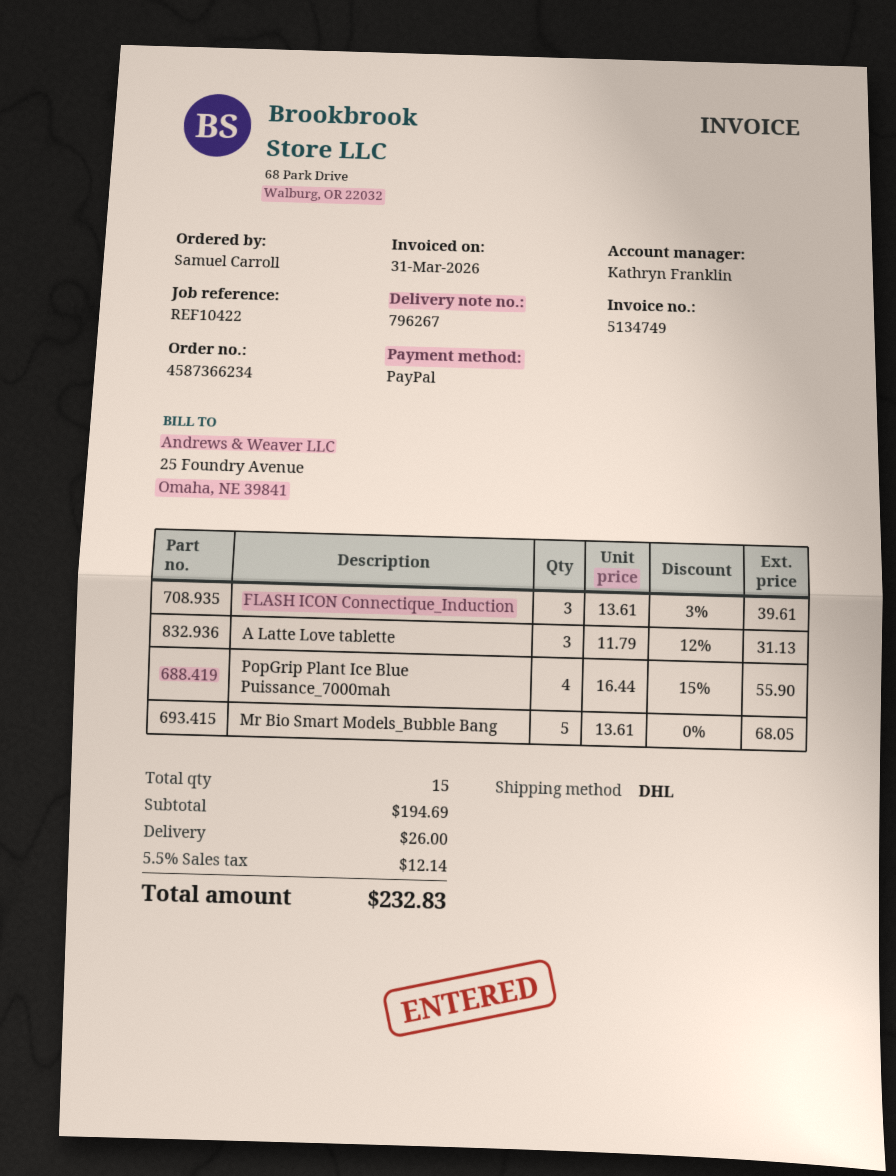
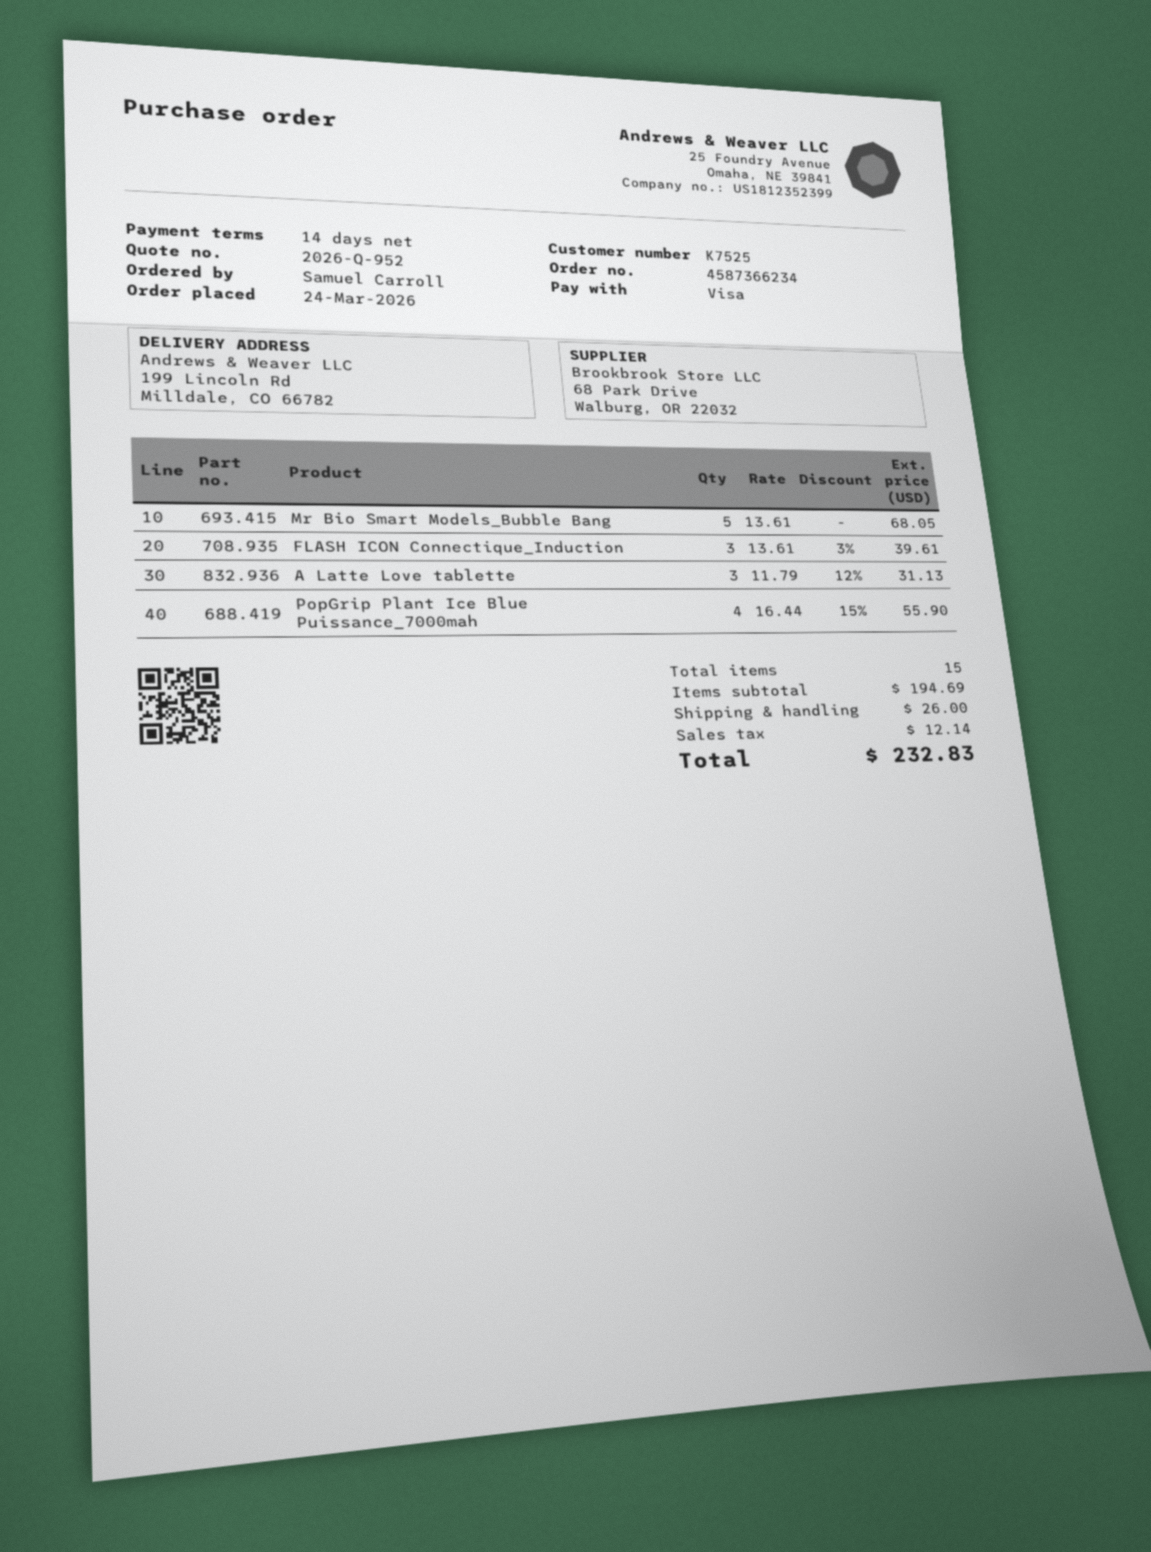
payment method: PayPal -> Visa

